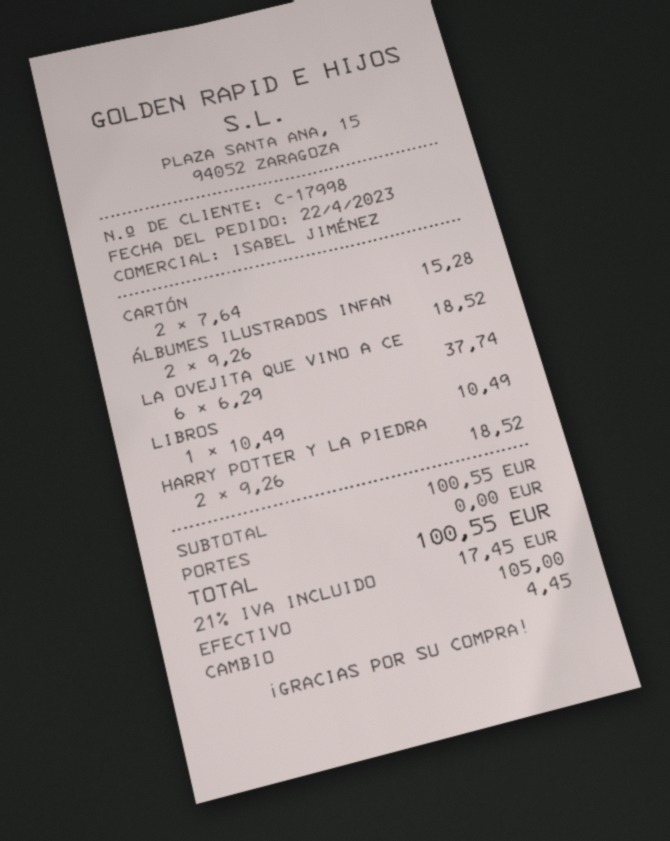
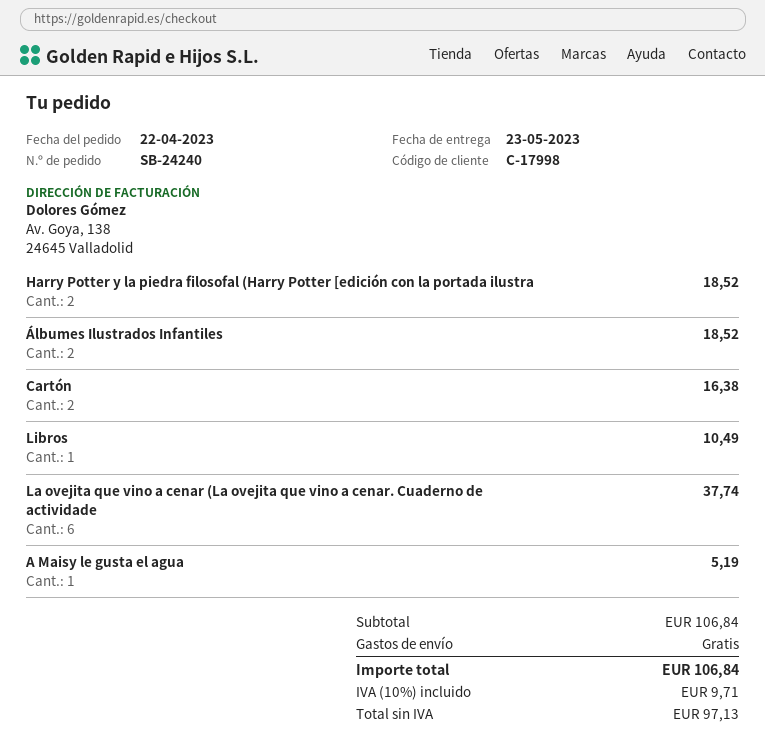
CARTÓN: 2 for 15.28 -> 2 for 16.38
A Maisy le gusta el agua: none -> 1 for 5.19
subtotal: 100.55 -> 106.84
tax: 21% = 17.45 -> 10% = 9.71
total: 100.55 -> 106.84

